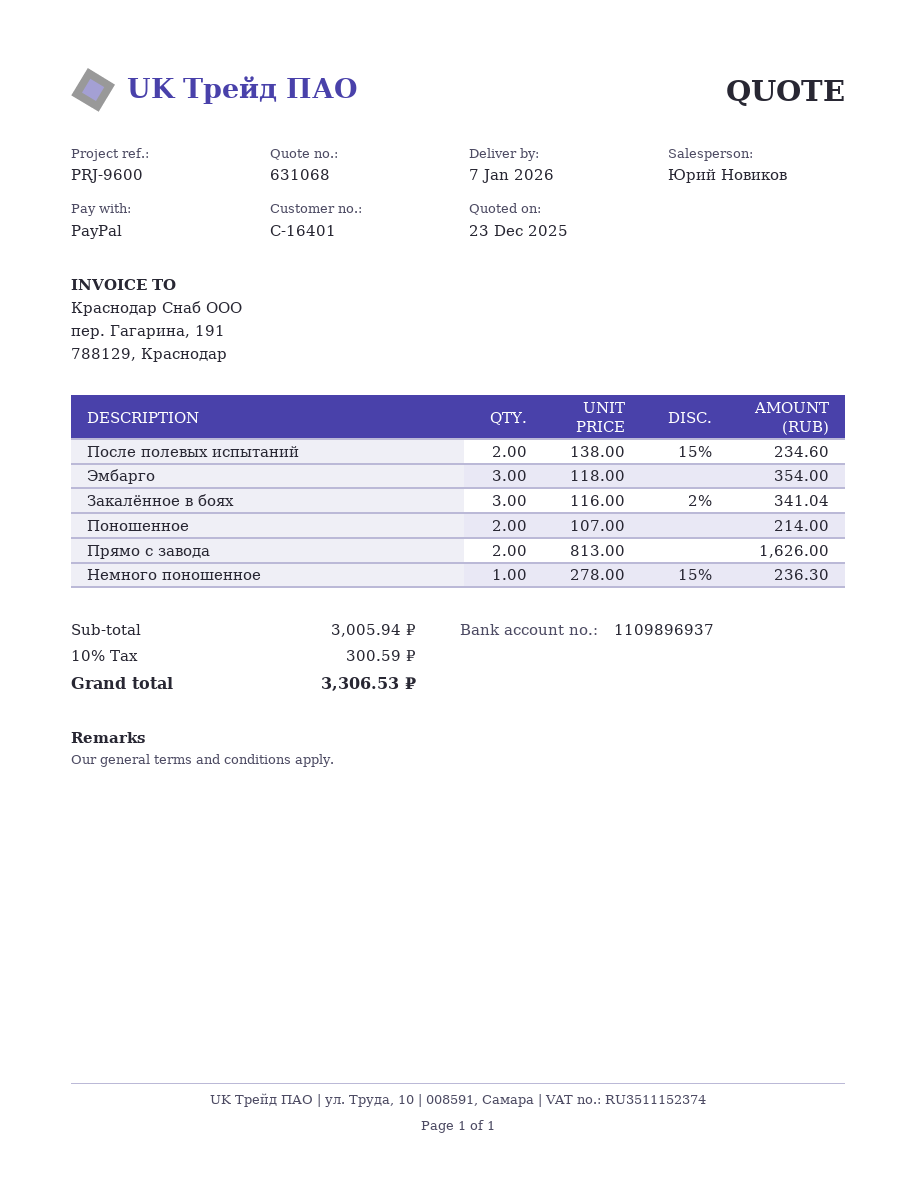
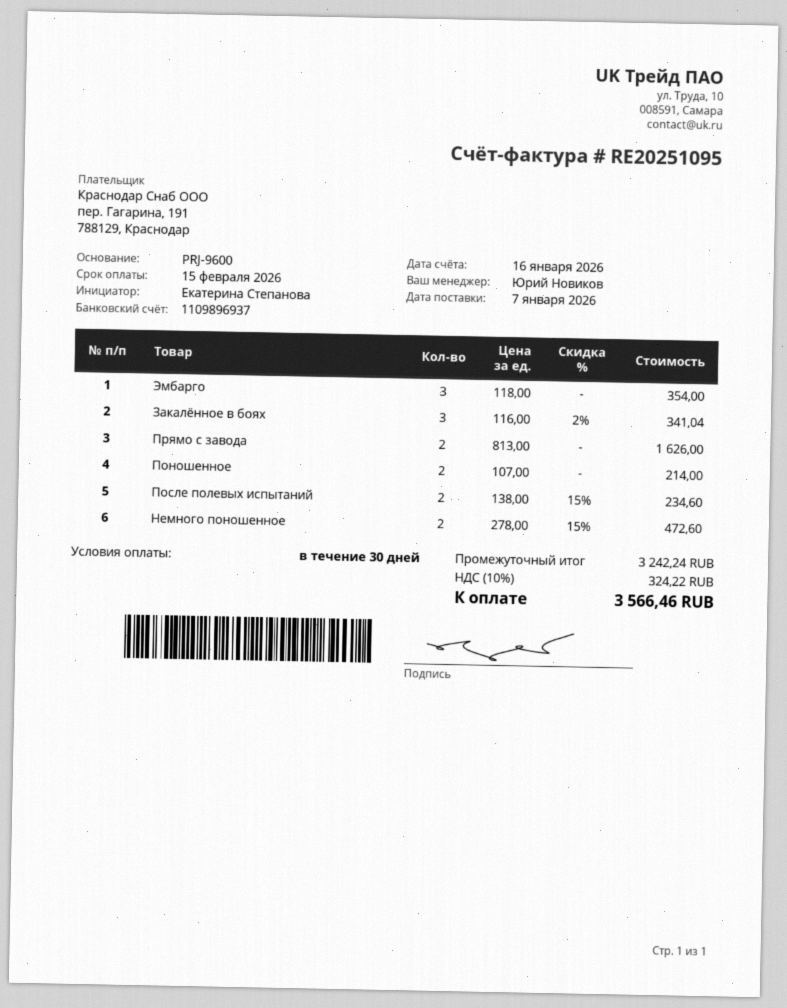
Немного поношенное: 1 x 278.00 - 15% = 236.30 -> 2 x 278.00 - 15% = 472.60
subtotal: 3005.94 -> 3242.24
tax: 10% = 300.59 -> 10% = 324.22
total: 3306.53 -> 3566.46

